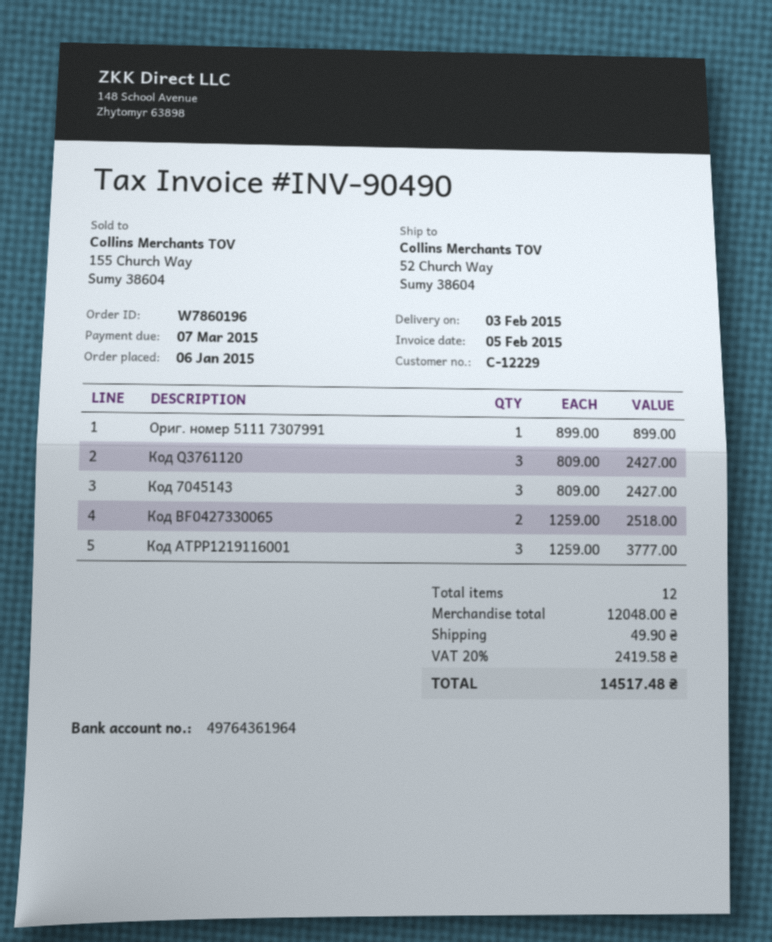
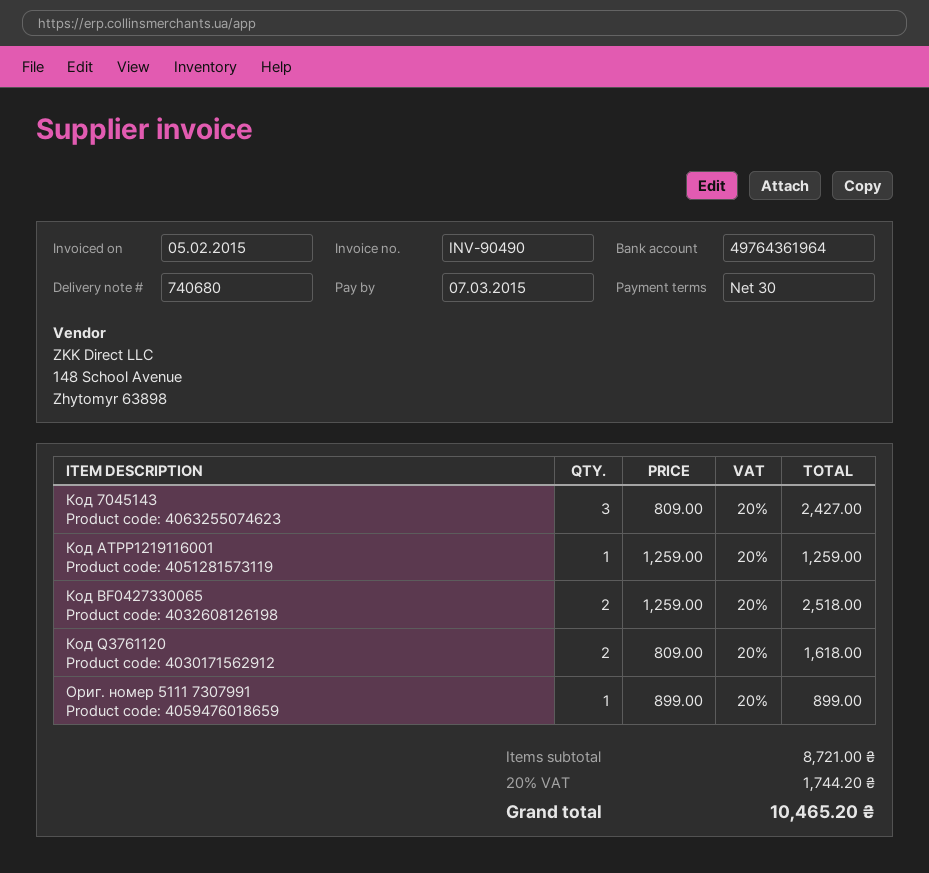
Код Q3761120: 3 x 809.00 = 2427.00 -> 2 x 809.00 = 1618.00
Код ATPP1219116001: 3 x 1259.00 = 3777.00 -> 1 x 1259.00 = 1259.00
subtotal: 12048.00 -> 8721.00
shipping: 49.90 -> none
tax: 20% = 2419.58 -> 20% = 1744.20
total: 14517.48 -> 10465.20

